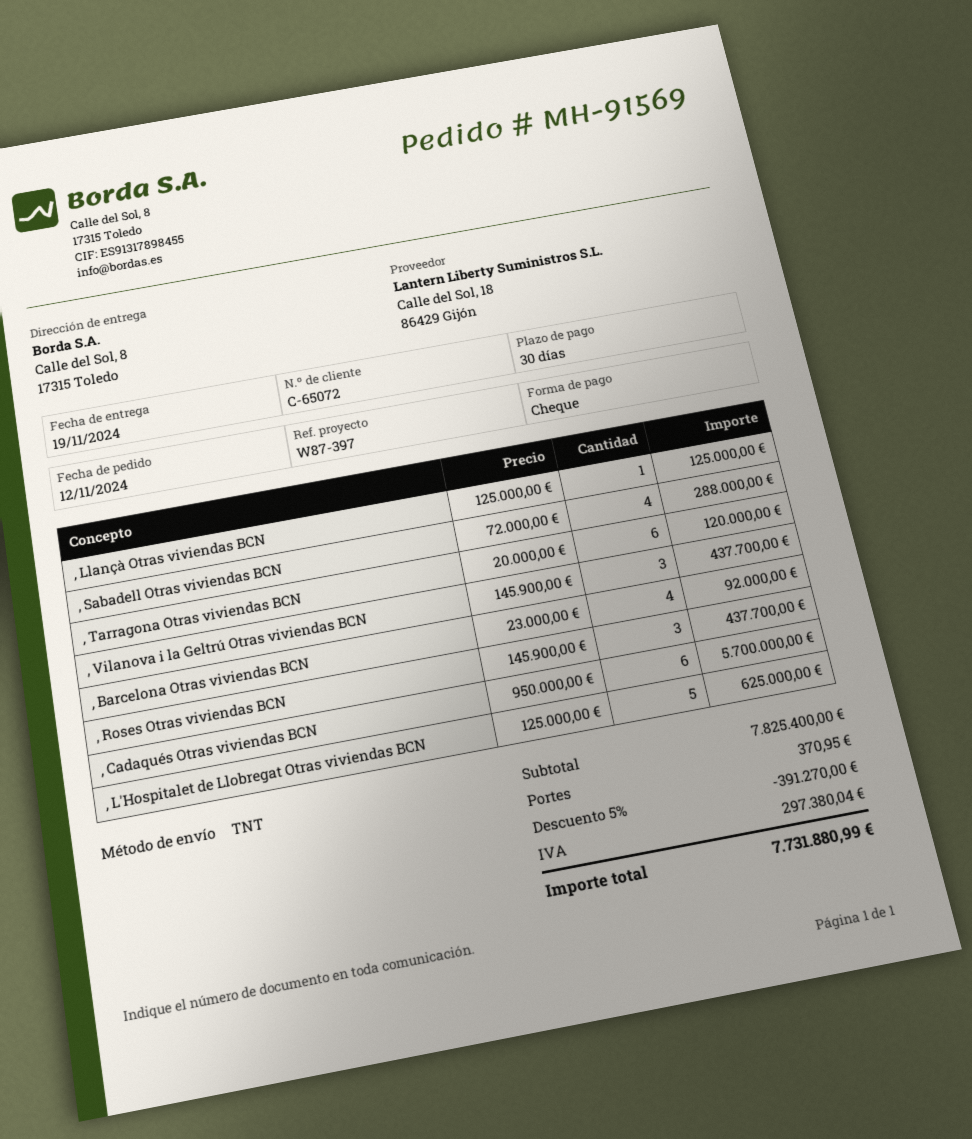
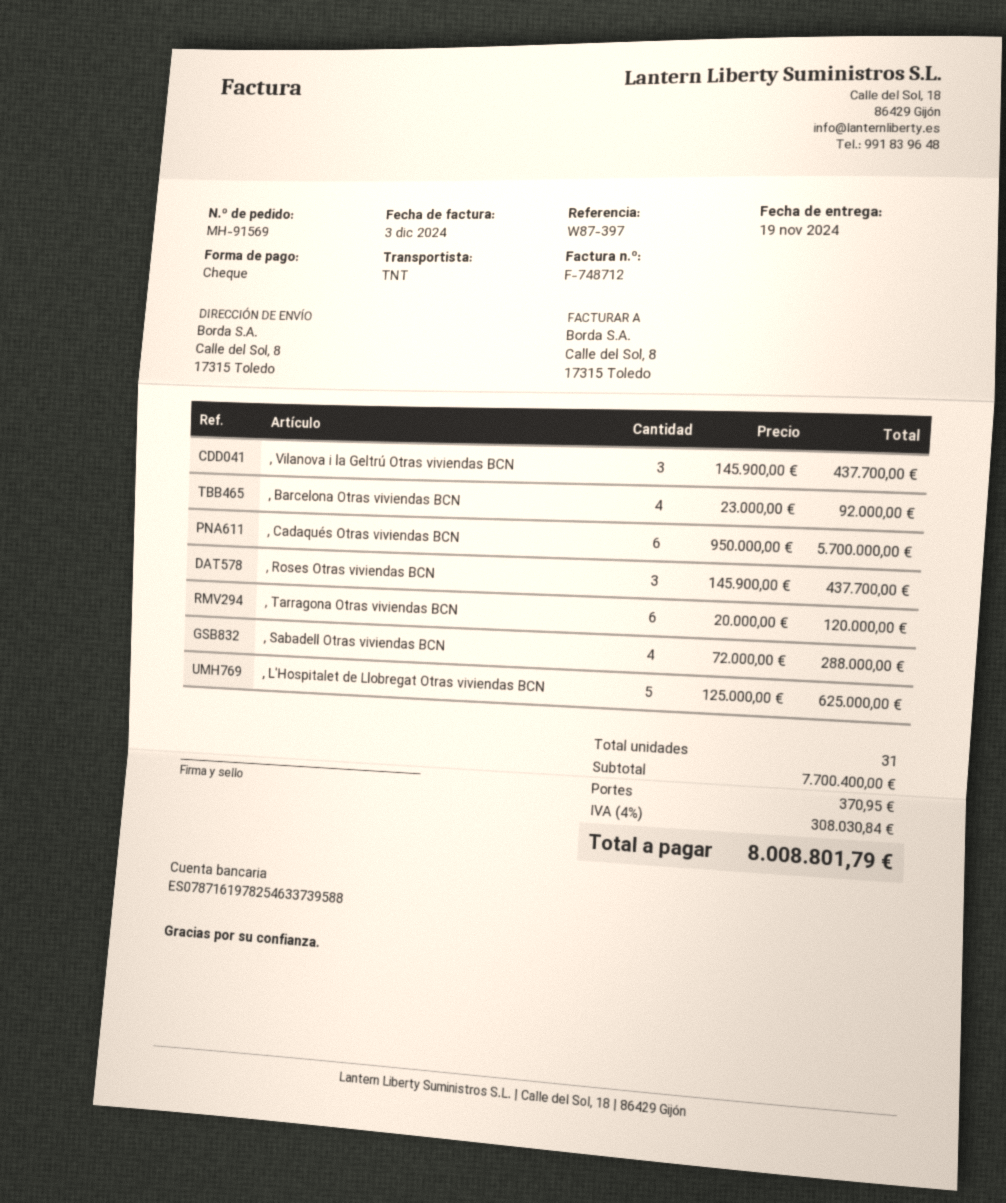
, Llançà Otras viviendas BCN: 1 x 125000.00 = 125000.00 -> none
subtotal: 7825400.00 -> 7700400.00
discount: 5% = 391270.00 -> none
tax: 297380.04 -> 308030.84
total: 7731880.99 -> 8008801.79

